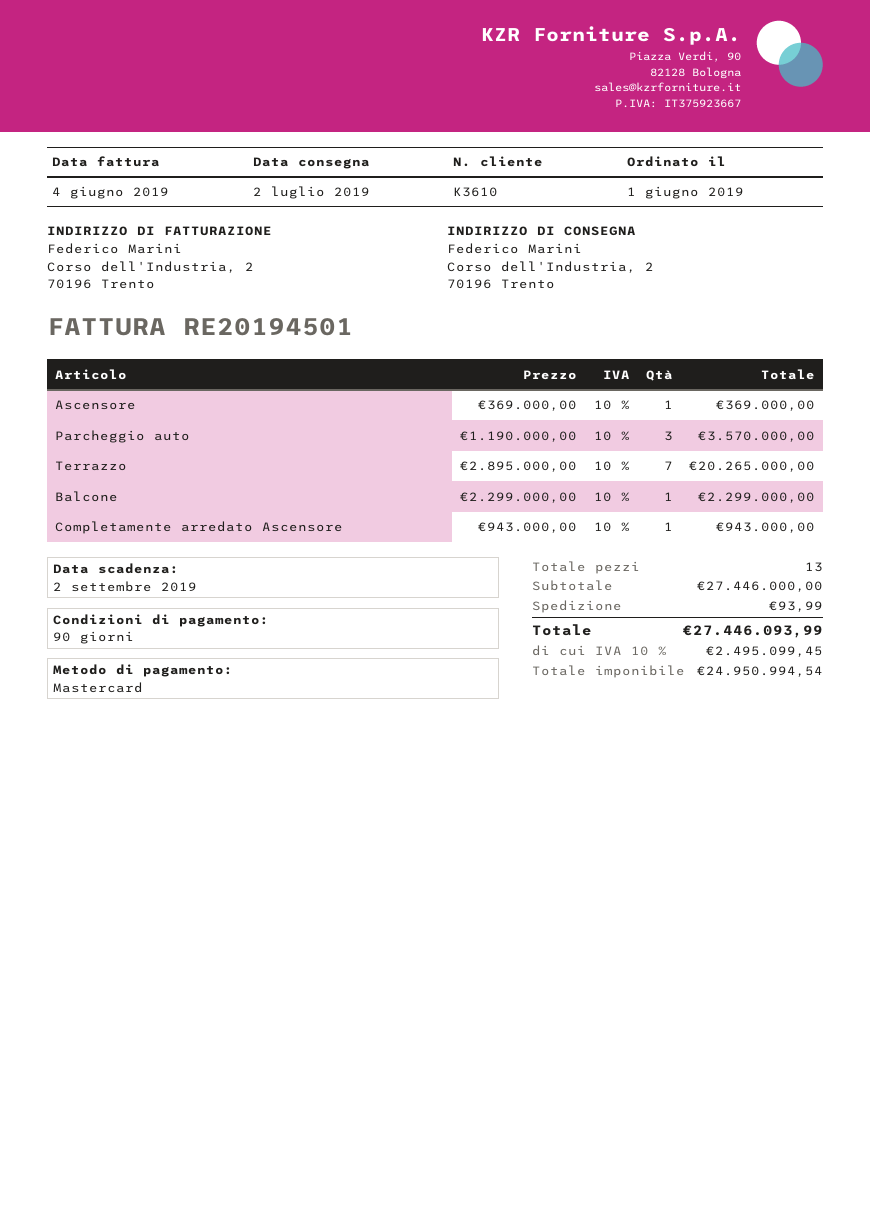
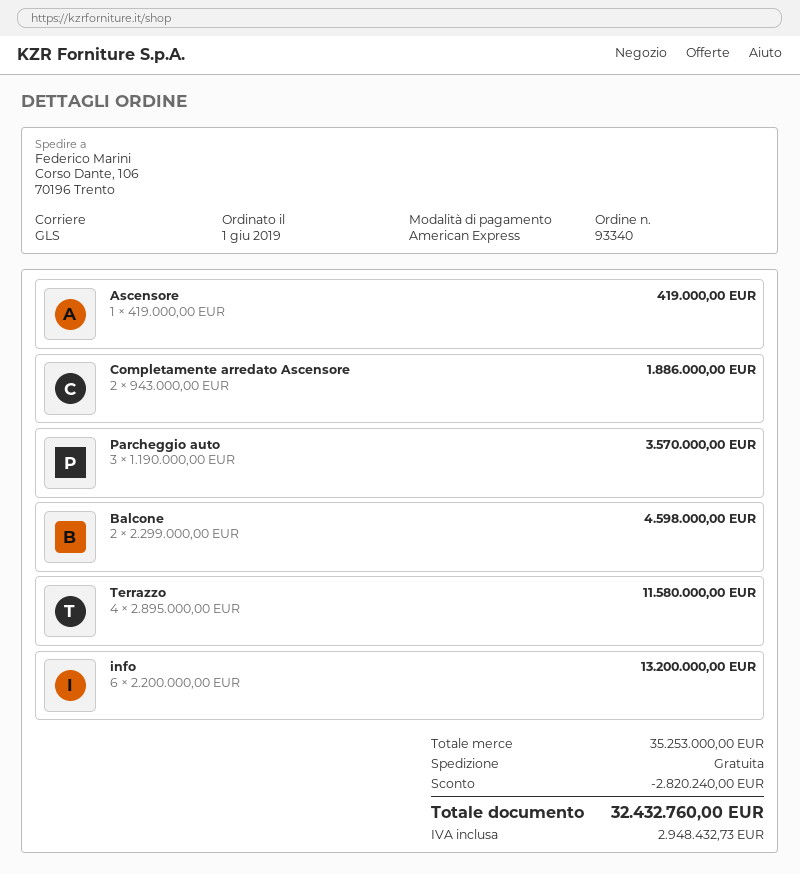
payment method: Mastercard -> American Express
ship to: Corso dell'Industria, 2, 70196 Trento -> Corso Dante, 106, 70196 Trento
Ascensore: 1 x 369000.00 = 369000.00 -> 1 x 419000.00 = 419000.00
Terrazzo: 7 x 2895000.00 = 20265000.00 -> 4 x 2895000.00 = 11580000.00
Balcone: 1 x 2299000.00 = 2299000.00 -> 2 x 2299000.00 = 4598000.00
Completamente arredato Ascensore: 1 x 943000.00 = 943000.00 -> 2 x 943000.00 = 1886000.00
info: none -> 6 x 2200000.00 = 13200000.00
subtotal: 27446000.00 -> 35253000.00
discount: none -> 2820240.00
shipping: 93.99 -> 0.00
tax: 2495099.45 -> 2948432.73
total: 27446093.99 -> 32432760.00

